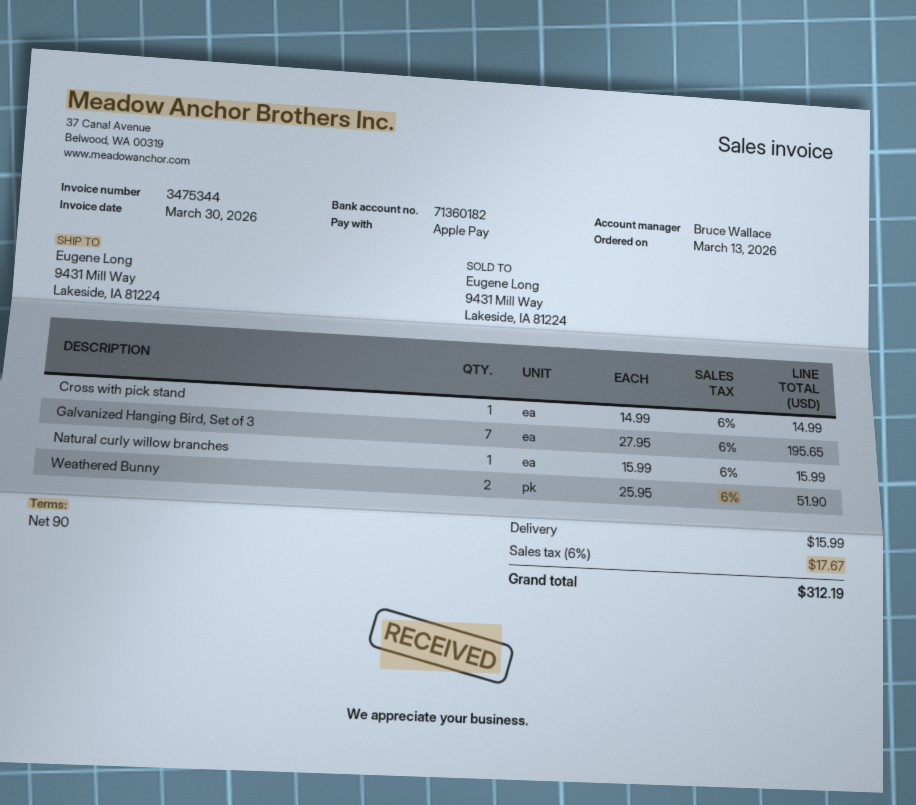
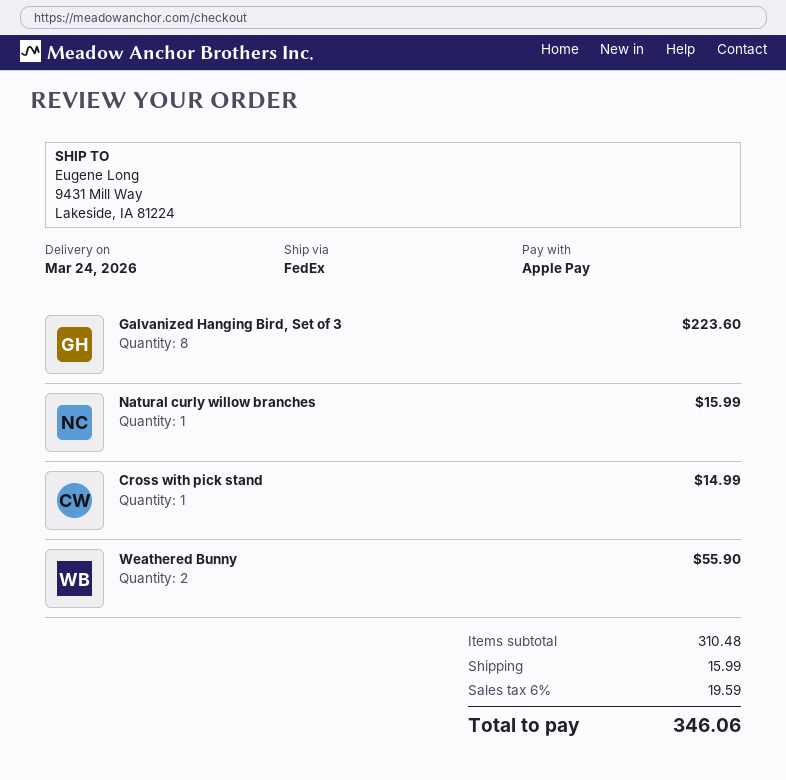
Galvanized Hanging Bird, Set of 3: 7 for 195.65 -> 8 for 223.60
Weathered Bunny: 2 for 51.90 -> 2 for 55.90
tax: 6% = 17.67 -> 6% = 19.59
total: 312.19 -> 346.06

